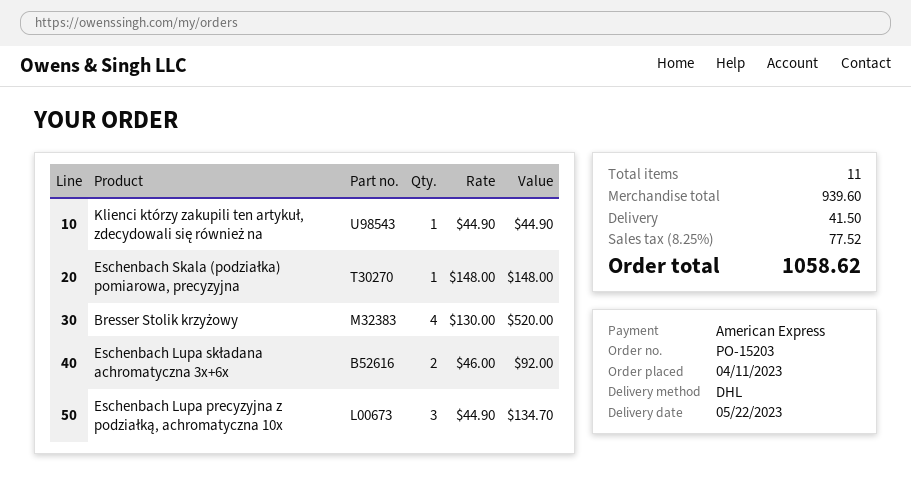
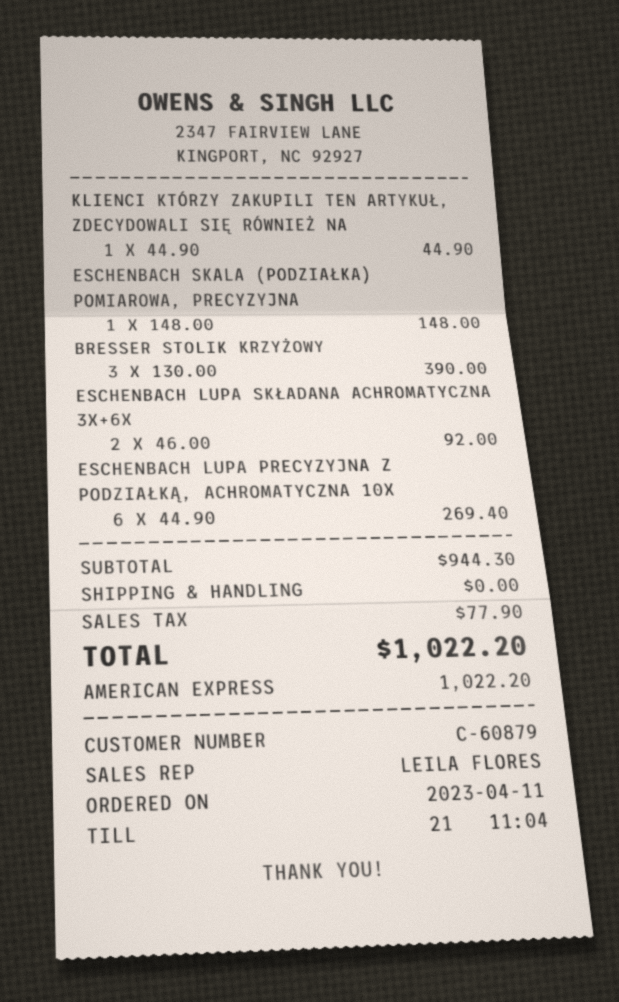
Bresser Stolik krzyżowy: 4 x 130.00 = 520.00 -> 3 x 130.00 = 390.00
Eschenbach Lupa precyzyjna z podziałką, achromatyczna 10x: 3 x 44.90 = 134.70 -> 6 x 44.90 = 269.40
subtotal: 939.60 -> 944.30
shipping: 41.50 -> 0.00
tax: 77.52 -> 77.90
total: 1058.62 -> 1022.20

